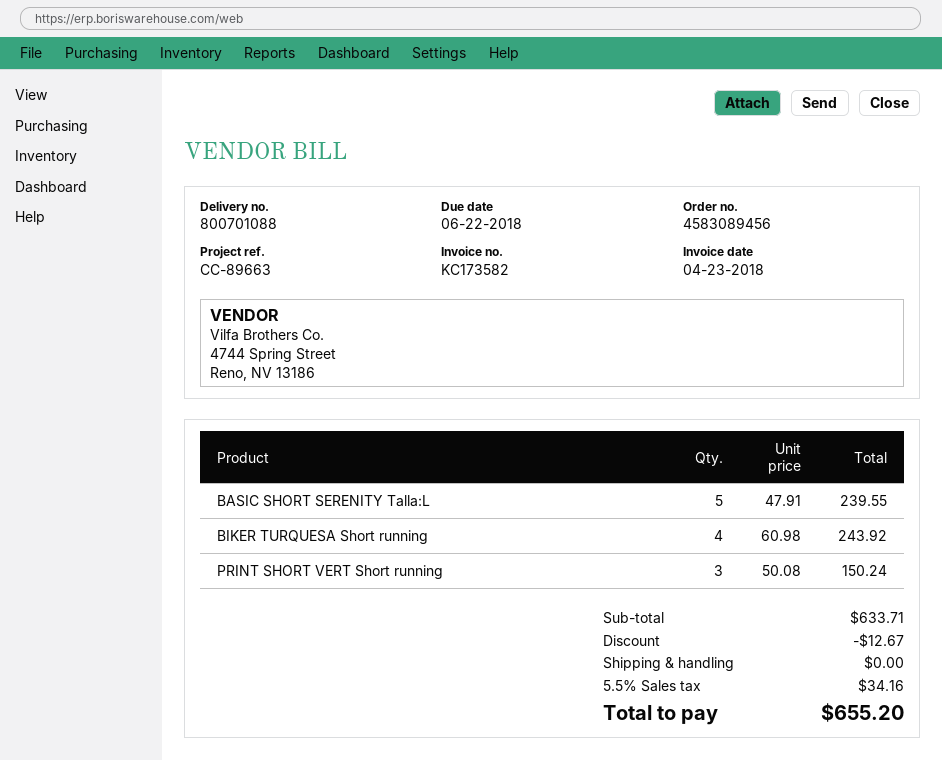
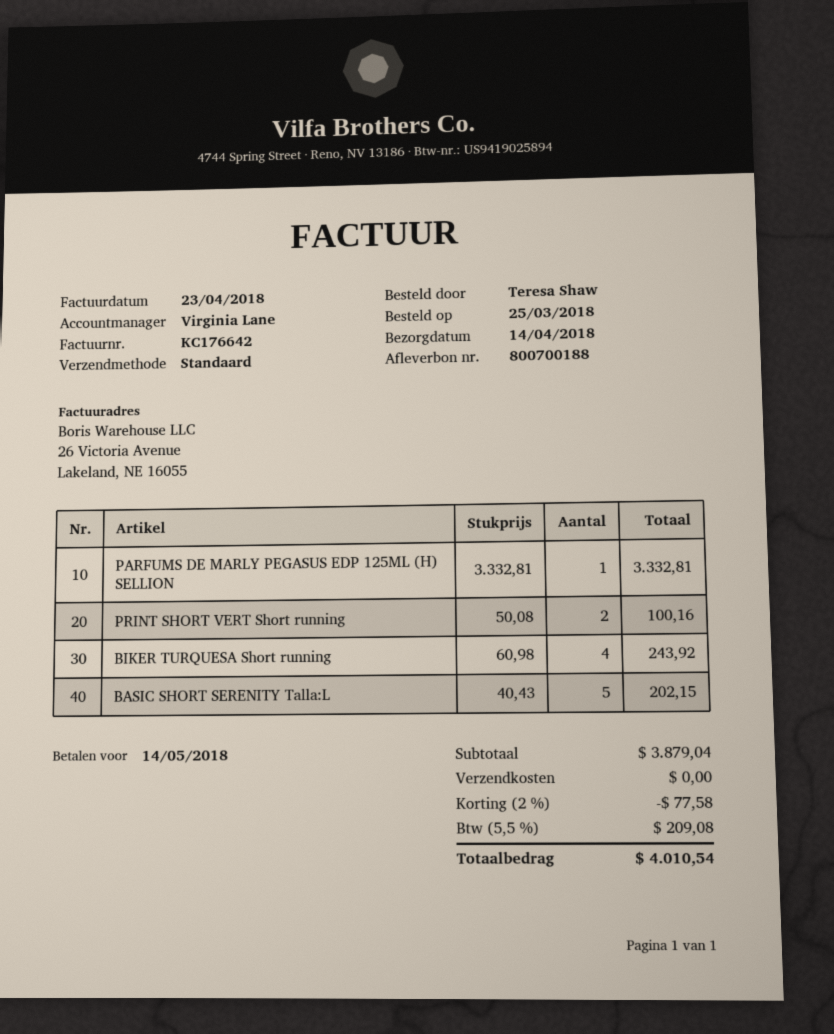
delivery note number: 800701088 -> 800700188
invoice number: KC173582 -> KC176642
due date: 2018-06-22 -> 2018-05-14
BASIC SHORT SERENITY Talla:L: 5 x 47.91 = 239.55 -> 5 x 40.43 = 202.15
PRINT SHORT VERT Short running: 3 x 50.08 = 150.24 -> 2 x 50.08 = 100.16
PARFUMS DE MARLY PEGASUS EDP 125ML (H) SELLION: none -> 1 x 3332.81 = 3332.81
subtotal: 633.71 -> 3879.04
discount: 12.67 -> 77.58
tax: 5.5% = 34.16 -> 5.5% = 209.08
total: 655.20 -> 4010.54

